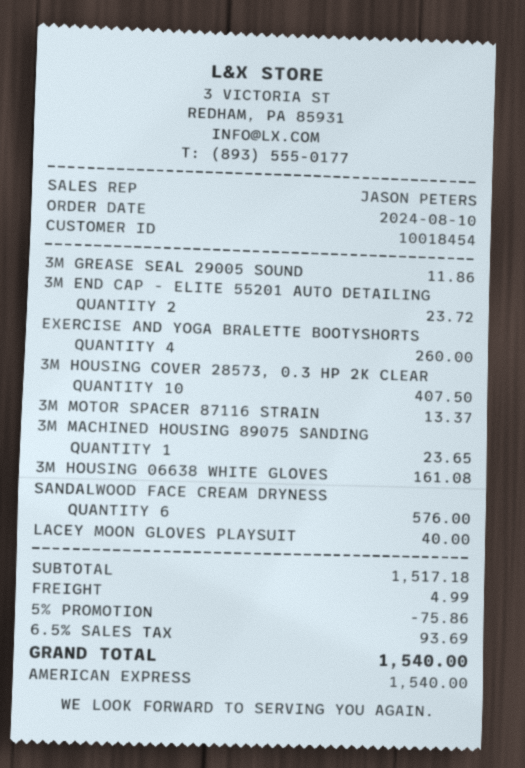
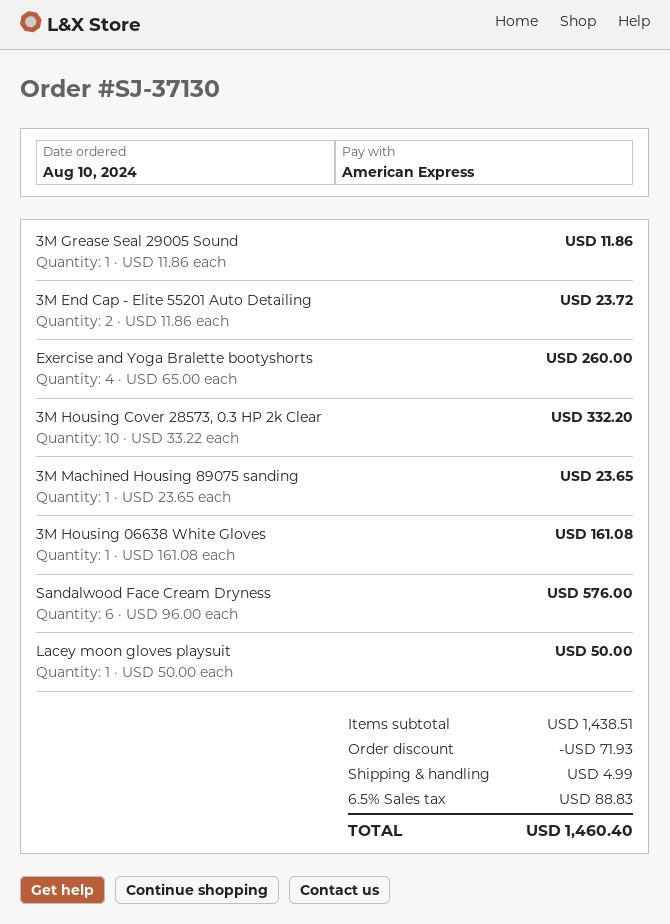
3M HOUSING COVER 28573, 0.3 HP 2K CLEAR: 10 for 407.50 -> 10 for 332.20
3M MOTOR SPACER 87116 STRAIN: 1 for 13.37 -> none
LACEY MOON GLOVES PLAYSUIT: 1 for 40.00 -> 1 for 50.00
subtotal: 1517.18 -> 1438.51
discount: 75.86 -> 71.93
tax: 6.5% = 93.69 -> 6.5% = 88.83
total: 1540.00 -> 1460.40

